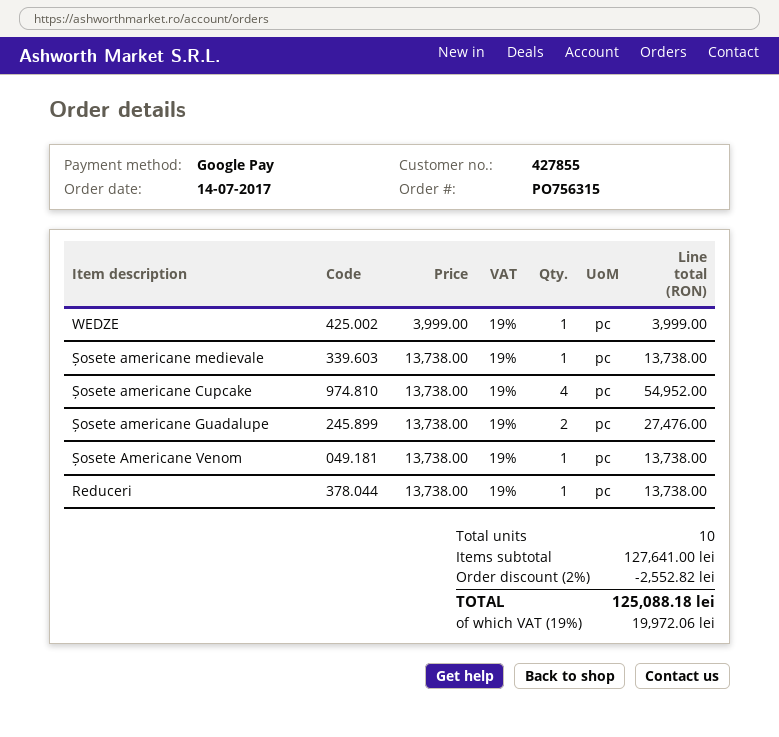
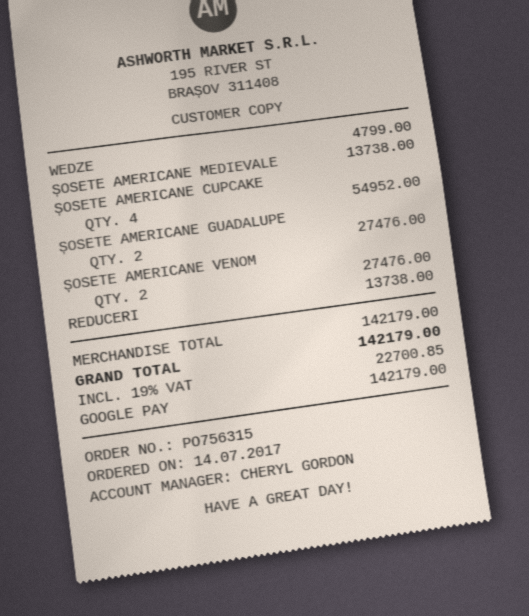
WEDZE: 1 for 3999.00 -> 1 for 4799.00
Șosete Americane Venom: 1 for 13738.00 -> 2 for 27476.00
subtotal: 127641.00 -> 142179.00
discount: 2% = 2552.82 -> none
tax: 19% = 19972.06 -> 19% = 22700.85
total: 125088.18 -> 142179.00

